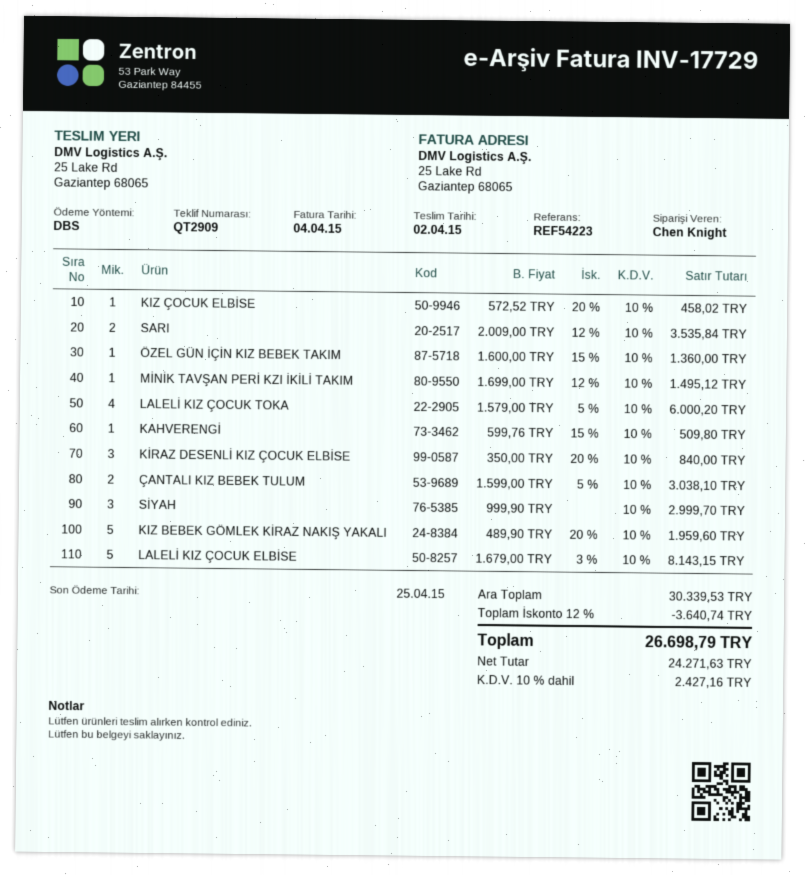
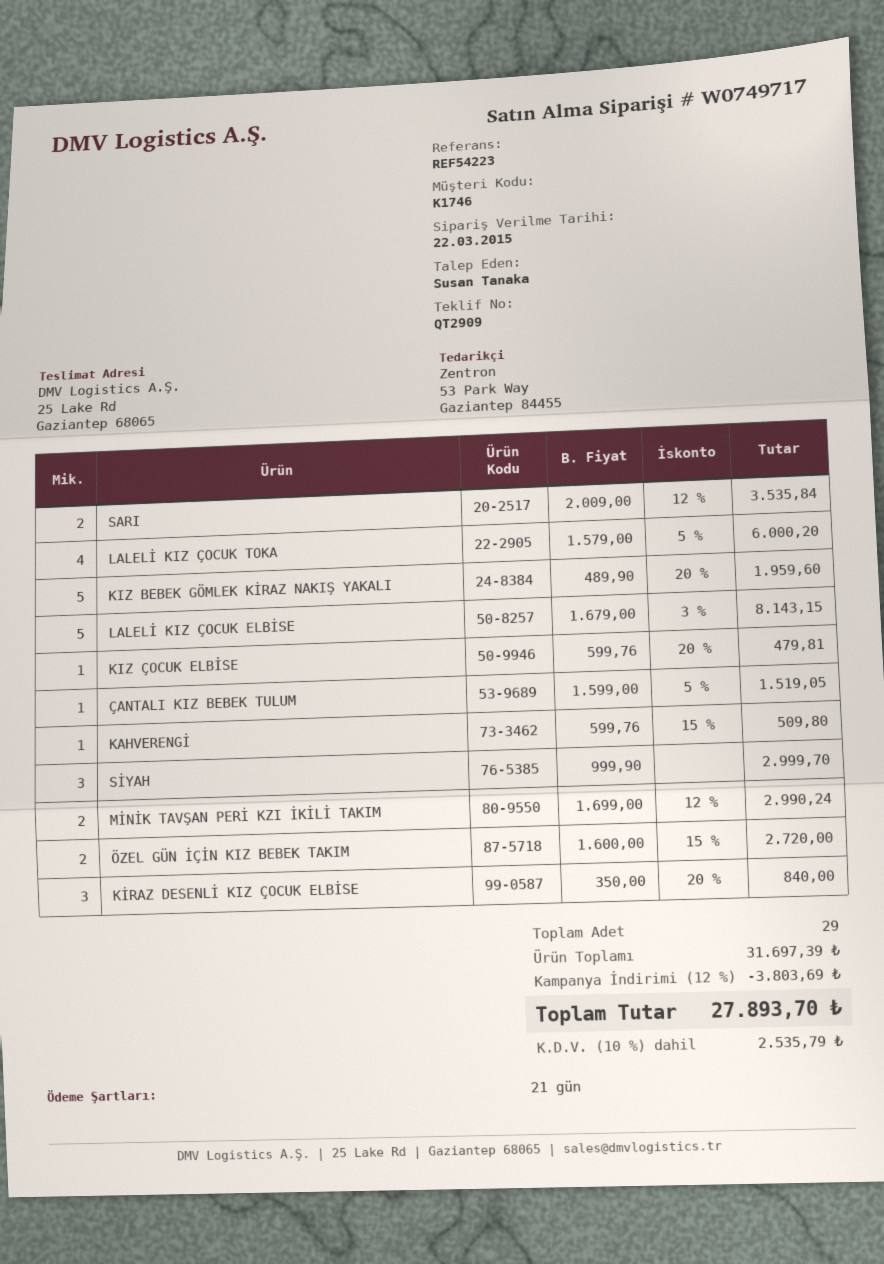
ordered by: Chen Knight -> Susan Tanaka
KIZ ÇOCUK ELBİSE: 1 x 572.52 - 20% = 458.02 -> 1 x 599.76 - 20% = 479.81
ÖZEL GÜN İÇİN KIZ BEBEK TAKIM: 1 x 1600.00 - 15% = 1360.00 -> 2 x 1600.00 - 15% = 2720.00
MİNİK TAVŞAN PERİ KZI İKİLİ TAKIM: 1 x 1699.00 - 12% = 1495.12 -> 2 x 1699.00 - 12% = 2990.24
ÇANTALI KIZ BEBEK TULUM: 2 x 1599.00 - 5% = 3038.10 -> 1 x 1599.00 - 5% = 1519.05
subtotal: 30339.53 -> 31697.39
discount: 12% = 3640.74 -> 12% = 3803.69
tax: 10% = 2427.16 -> 10% = 2535.79
total: 26698.79 -> 27893.70

